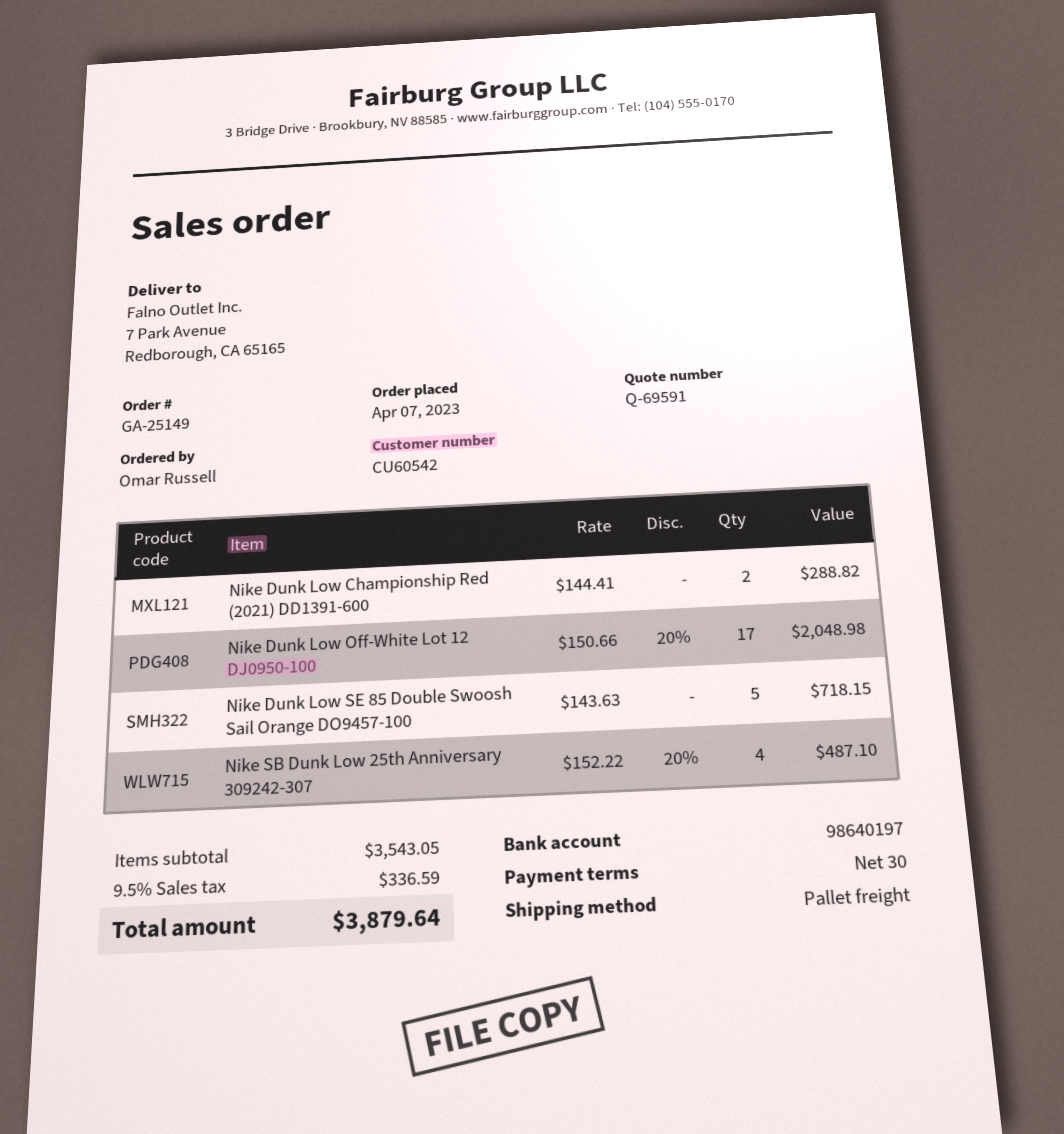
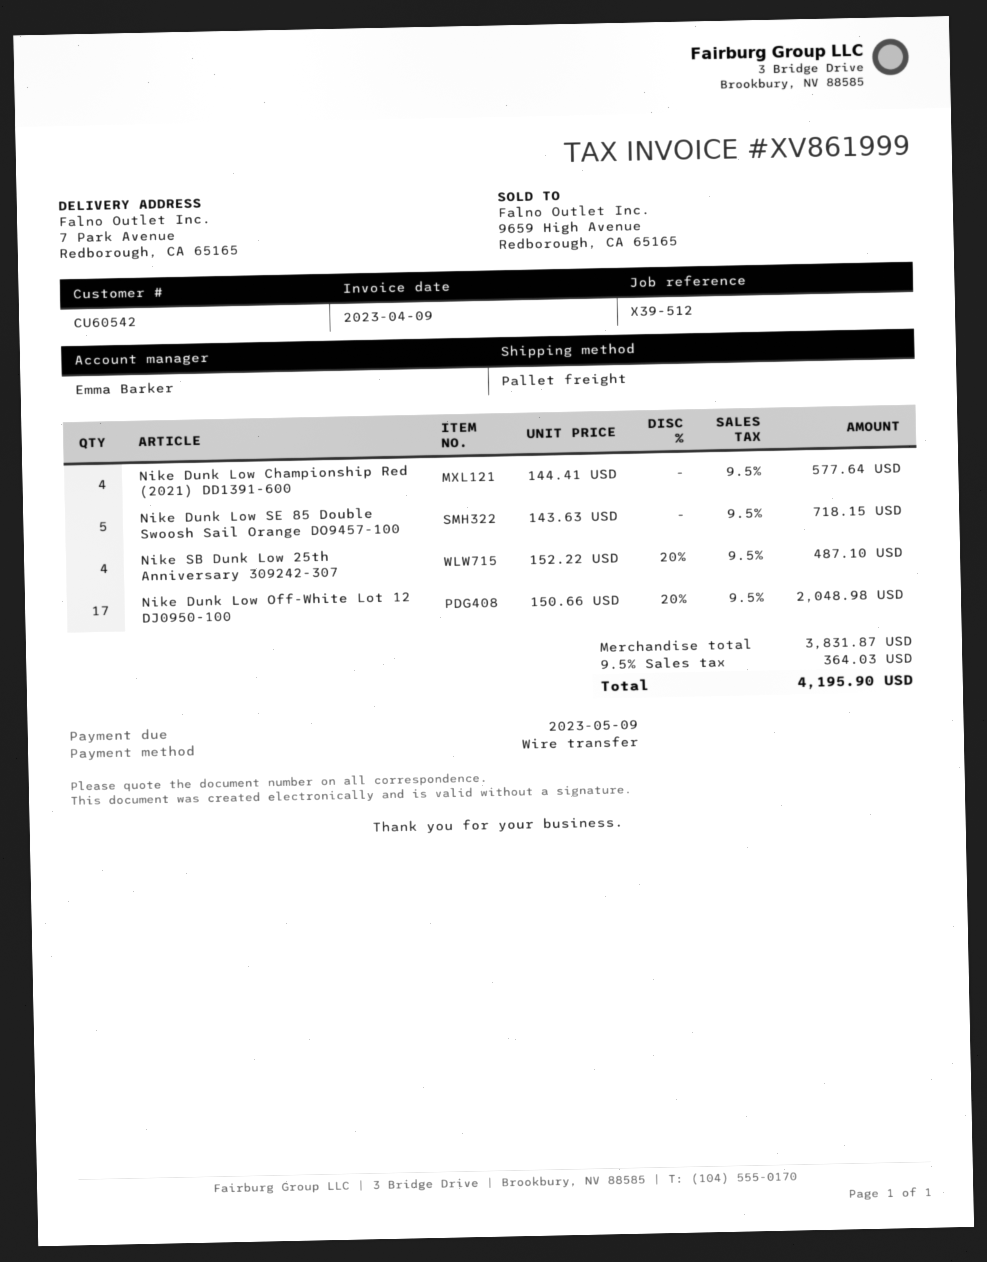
Nike Dunk Low Championship Red (2021) DD1391-600: 2 x 144.41 = 288.82 -> 4 x 144.41 = 577.64
subtotal: 3543.05 -> 3831.87
tax: 9.5% = 336.59 -> 9.5% = 364.03
total: 3879.64 -> 4195.90

